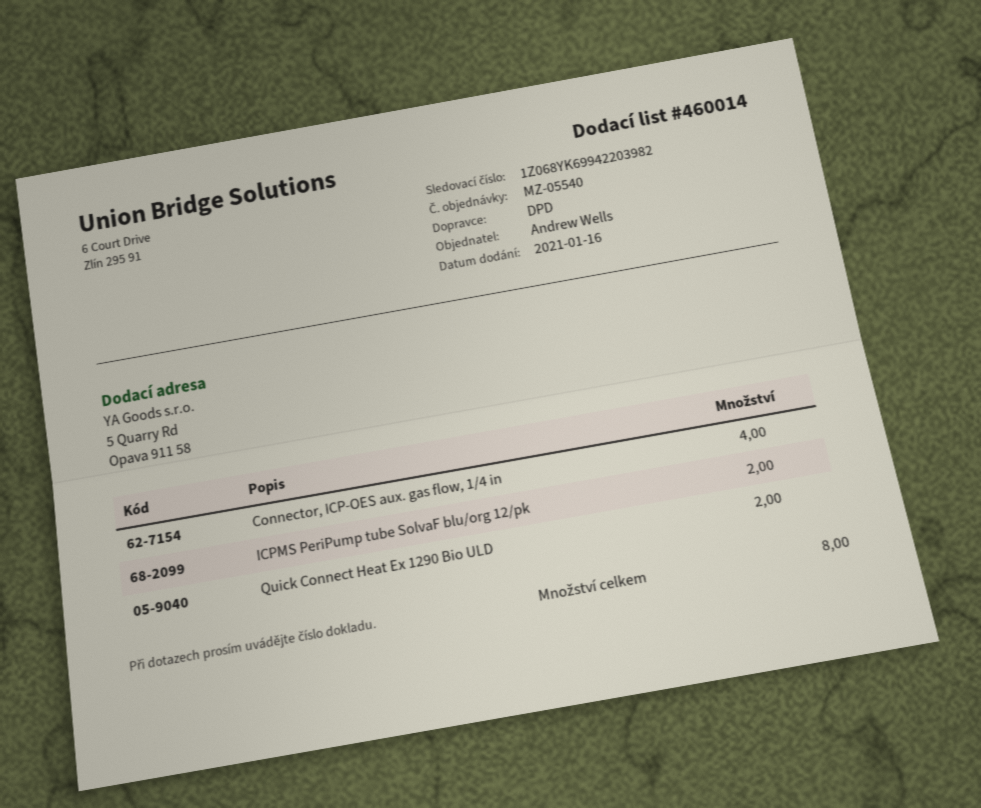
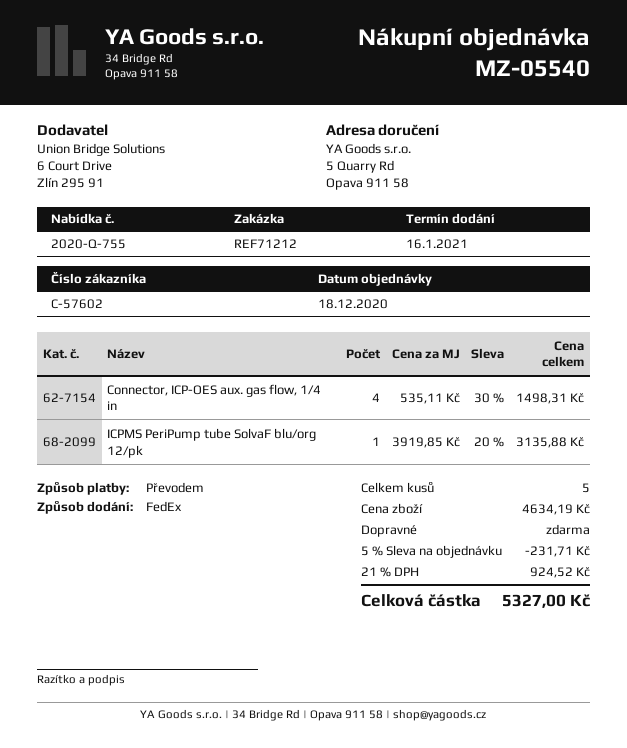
shipping method: DPD -> FedEx
ICPMS PeriPump tube SolvaF blu/org 12/pk: 2 -> 1
Quick Connect Heat Ex 1290 Bio ULD: 2 -> none
total quantity: 8 -> 5

